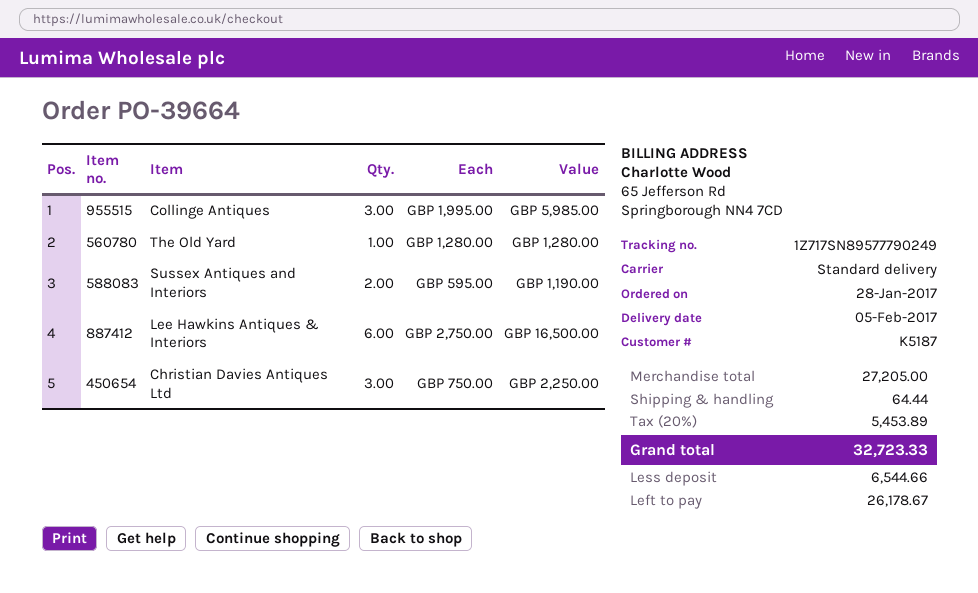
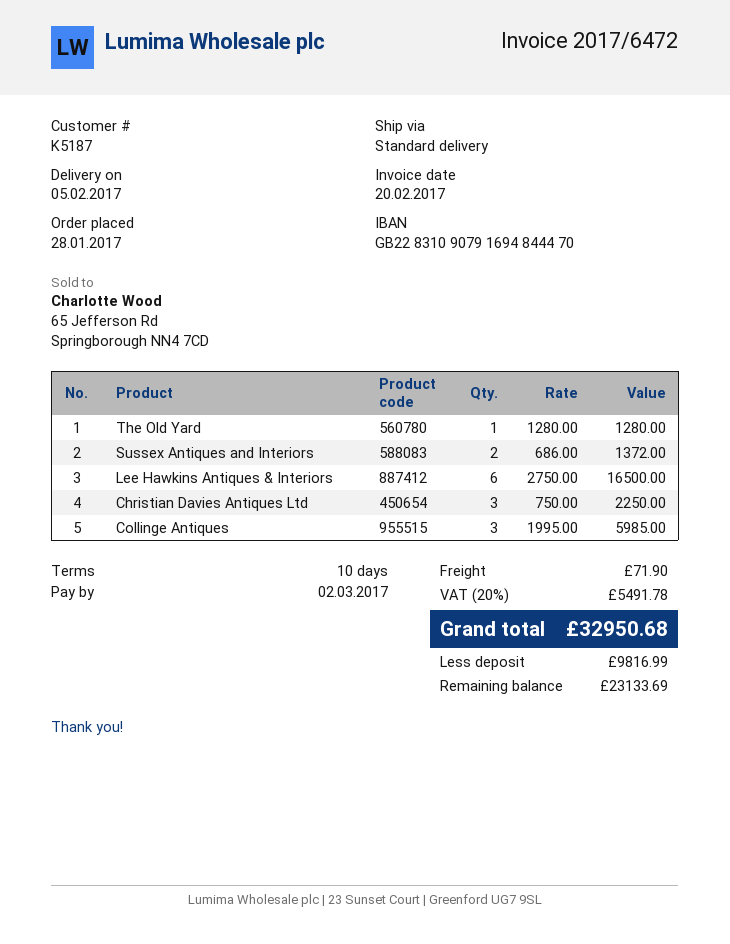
Sussex Antiques and Interiors: 2 x 595.00 = 1190.00 -> 2 x 686.00 = 1372.00
shipping: 64.44 -> 71.90
tax: 20% = 5453.89 -> 20% = 5491.78
total: 32723.33 -> 32950.68
deposit: 6544.66 -> 9816.99
balance: 26178.67 -> 23133.69

